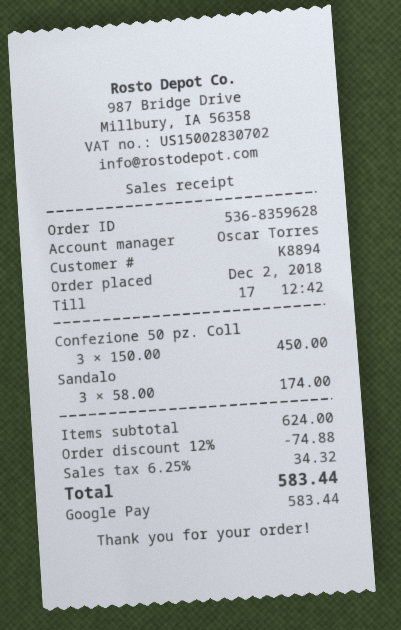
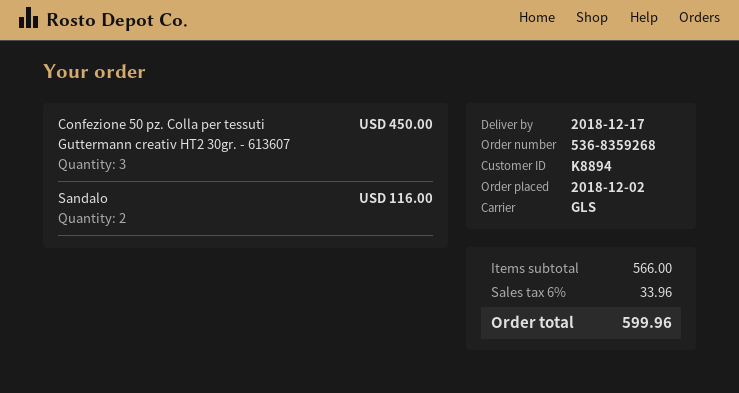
order number: 536-8359628 -> 536-8359268
Sandalo: 3 for 174.00 -> 2 for 116.00
subtotal: 624.00 -> 566.00
discount: 12% = 74.88 -> none
tax: 6.25% = 34.32 -> 6% = 33.96
total: 583.44 -> 599.96

